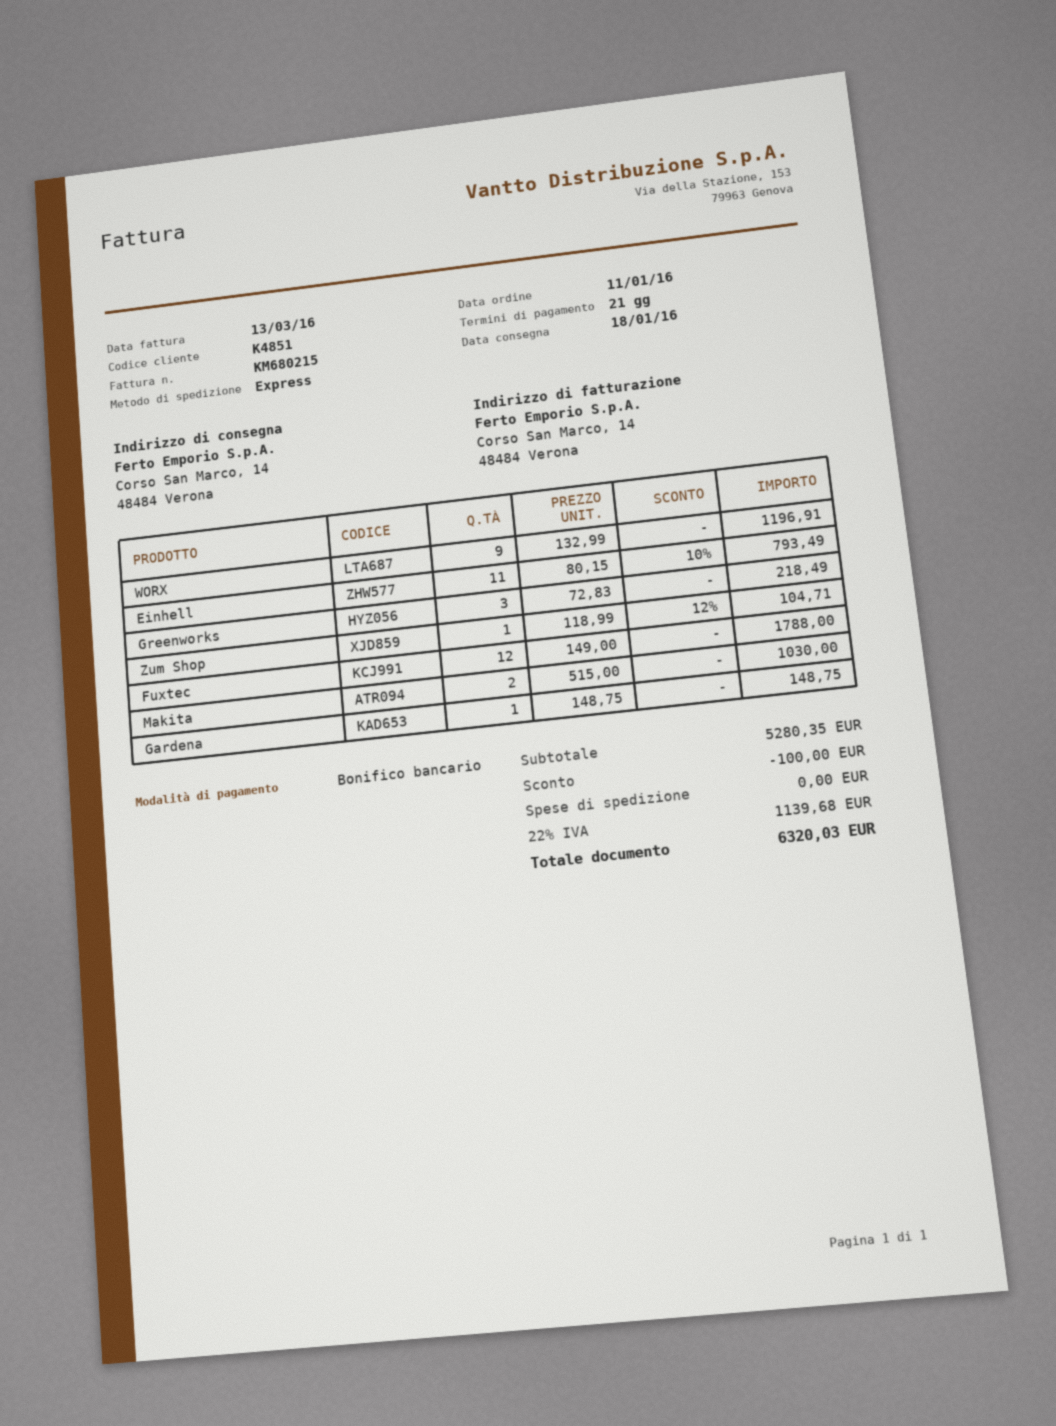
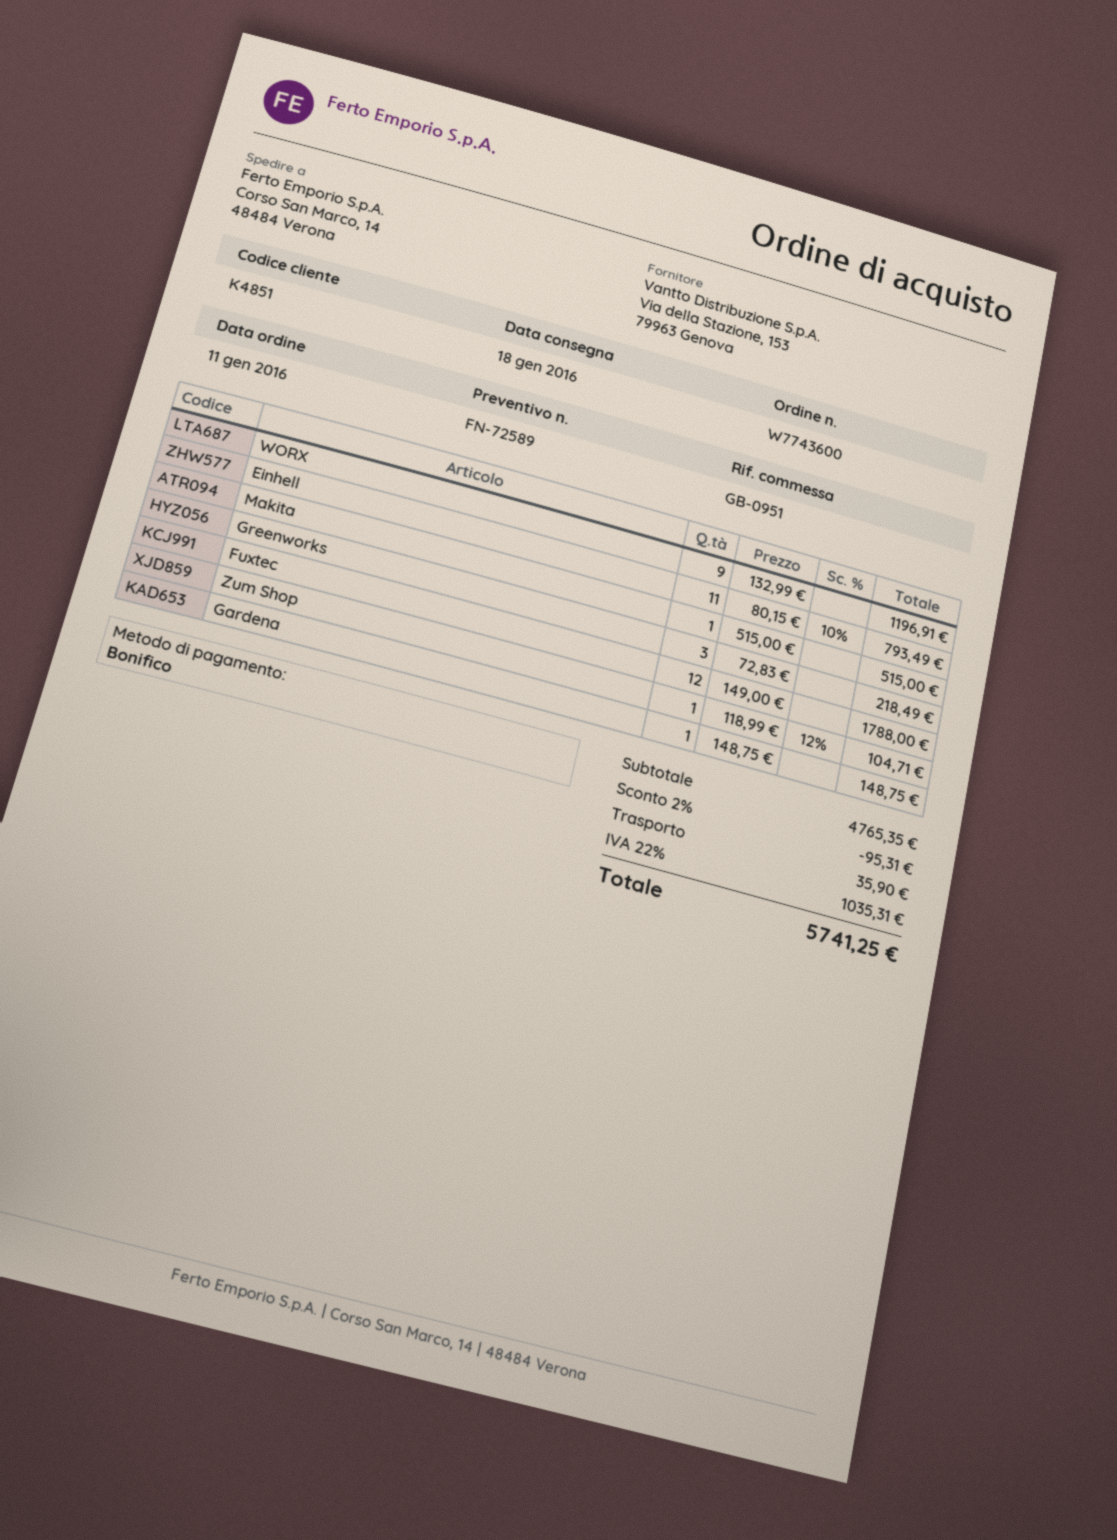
Makita: 2 x 515.00 = 1030.00 -> 1 x 515.00 = 515.00
subtotal: 5280.35 -> 4765.35
discount: 100.00 -> 95.31
shipping: 0.00 -> 35.90
tax: 22% = 1139.68 -> 22% = 1035.31
total: 6320.03 -> 5741.25

